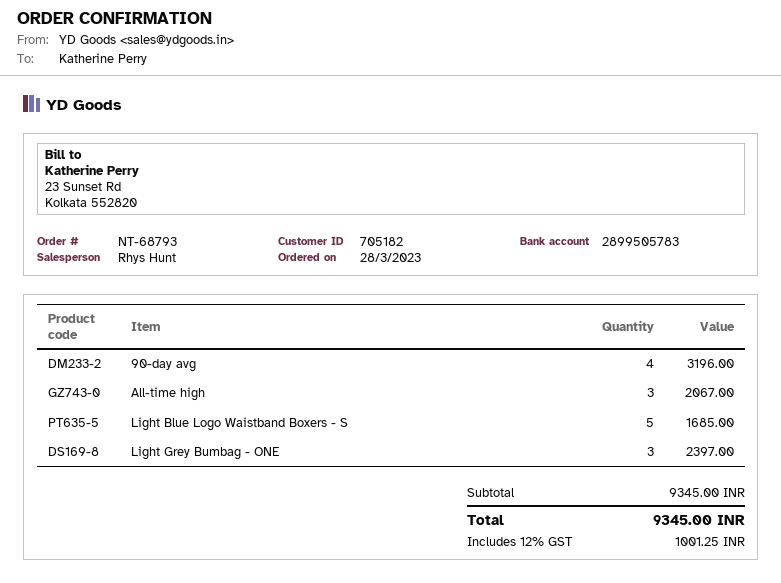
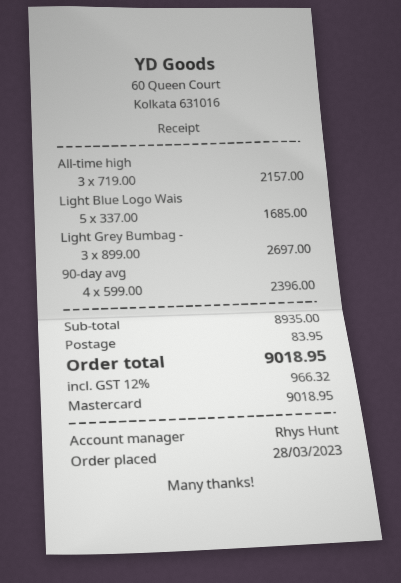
90-day avg: 4 for 3196.00 -> 4 for 2396.00
All-time high: 3 for 2067.00 -> 3 for 2157.00
Light Grey Bumbag - ONE: 3 for 2397.00 -> 3 for 2697.00
subtotal: 9345.00 -> 8935.00
shipping: none -> 83.95
tax: 12% = 1001.25 -> 12% = 966.32
total: 9345.00 -> 9018.95

